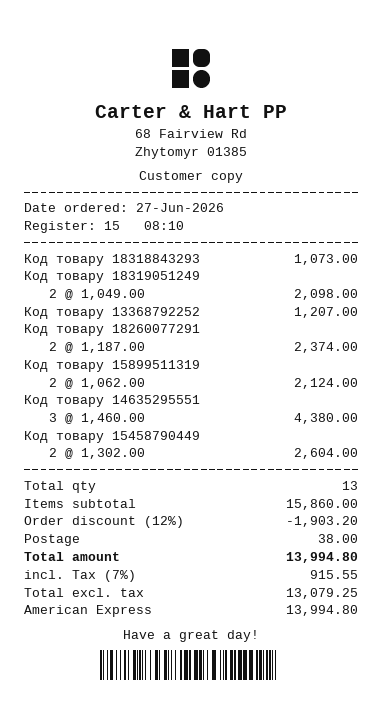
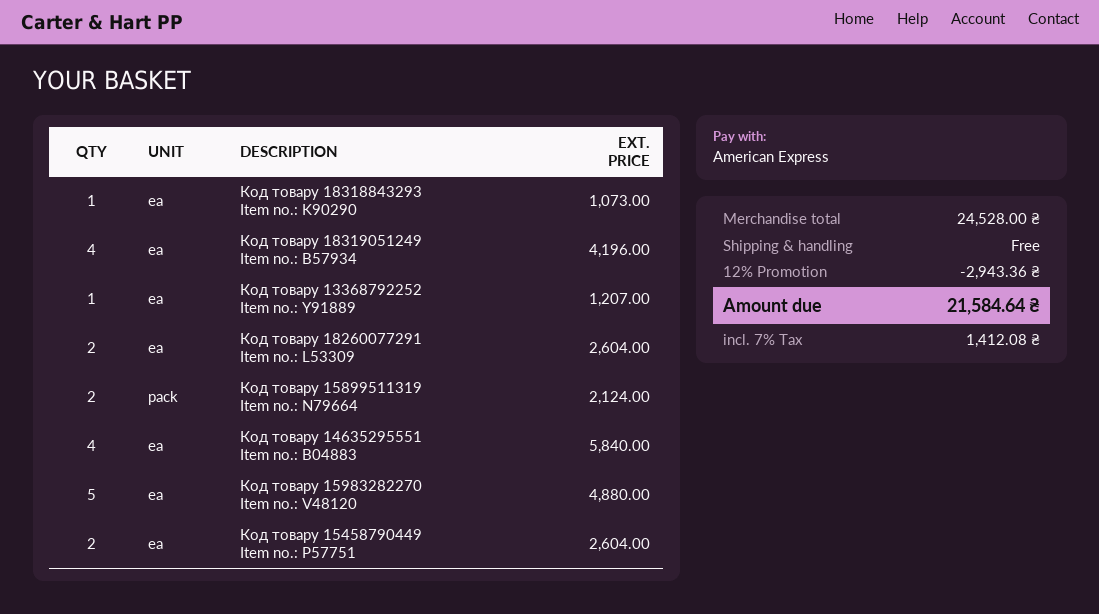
Код товару 18319051249: 2 for 2098.00 -> 4 for 4196.00
Код товару 18260077291: 2 for 2374.00 -> 2 for 2604.00
Код товару 14635295551: 3 for 4380.00 -> 4 for 5840.00
Код товару 15983282270: none -> 5 for 4880.00
subtotal: 15860.00 -> 24528.00
discount: 12% = 1903.20 -> 12% = 2943.36
shipping: 38.00 -> 0.00
tax: 7% = 915.55 -> 7% = 1412.08
total: 13994.80 -> 21584.64

